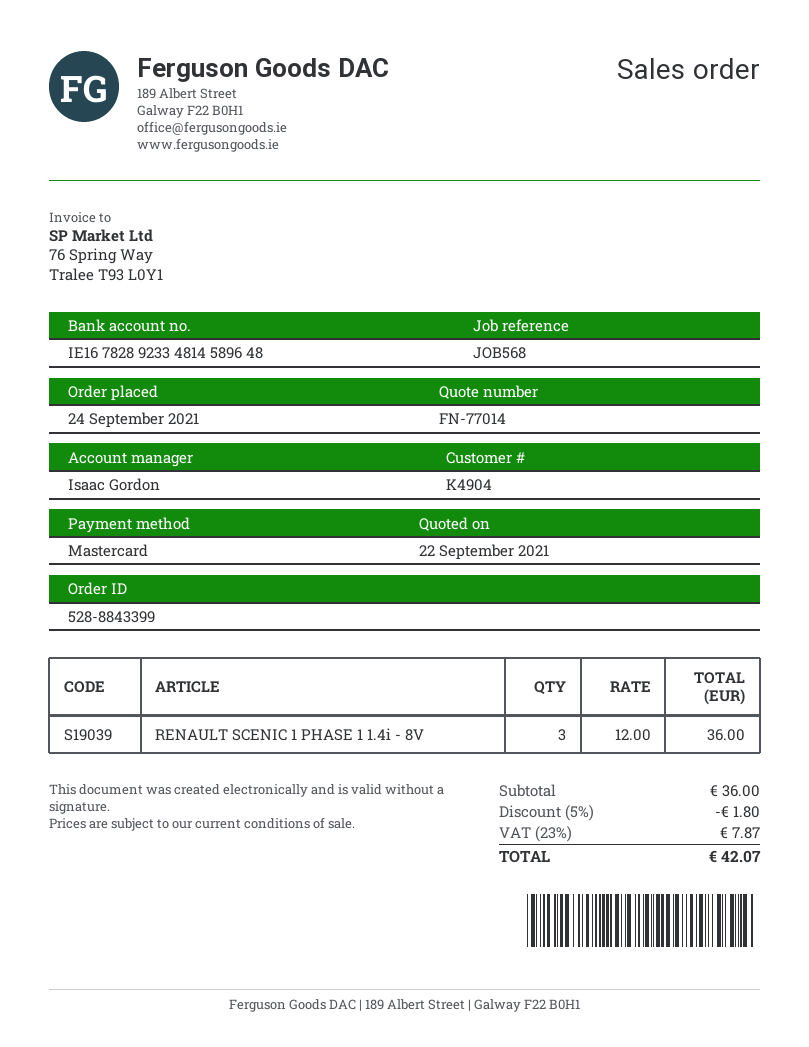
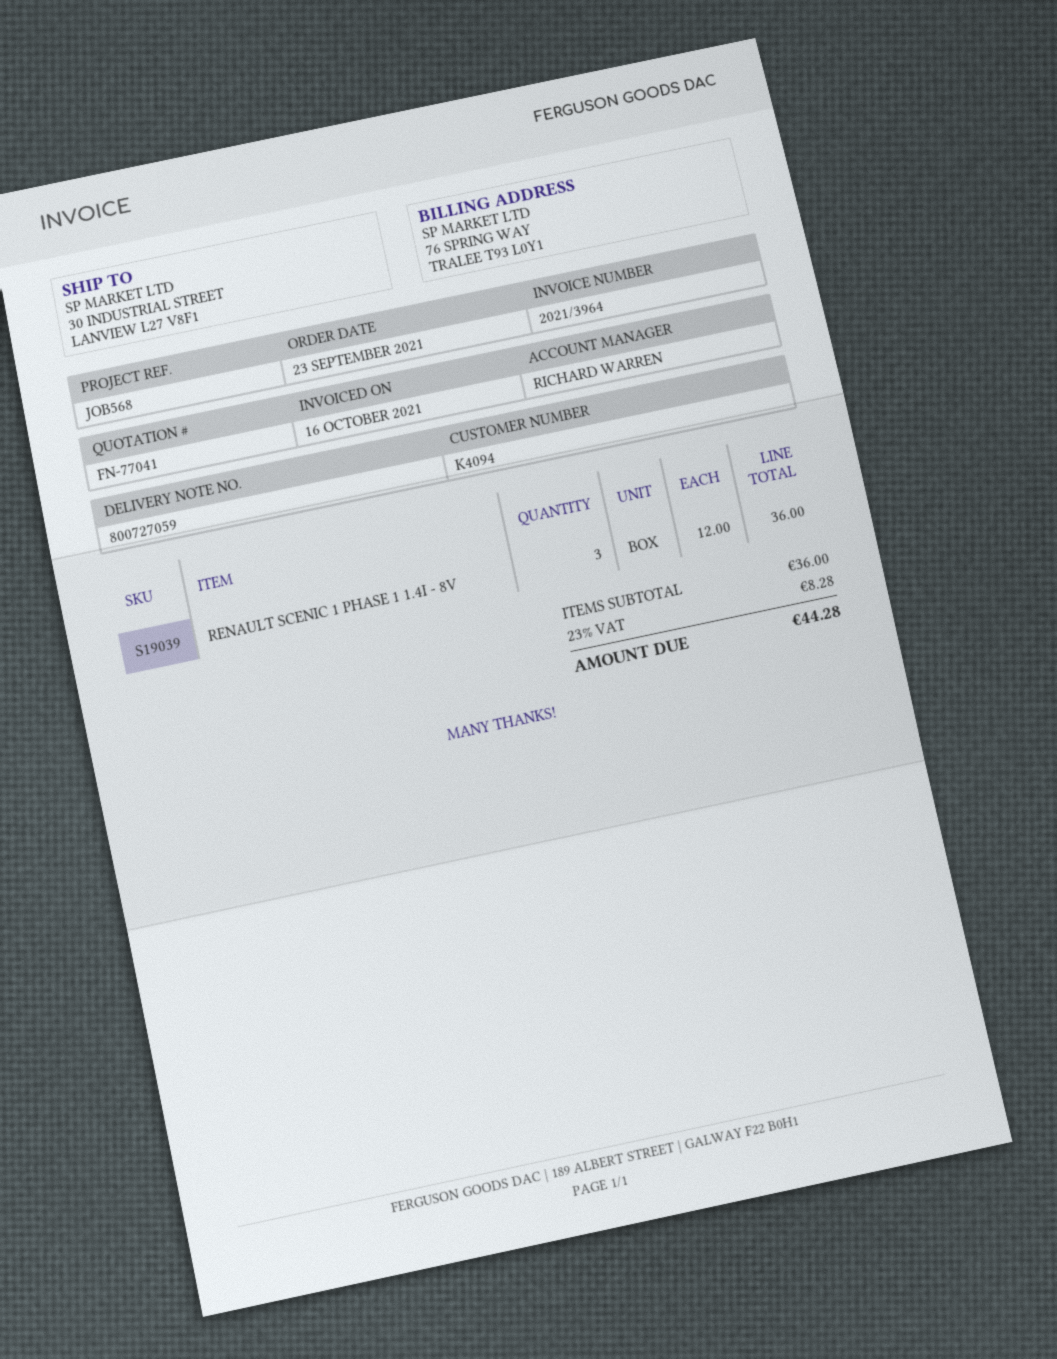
quote number: FN-77014 -> FN-77041
order date: 2021-09-24 -> 2021-09-23
customer number: K4904 -> K4094
sales rep: Isaac Gordon -> RICHARD WARREN
discount: 5% = 1.80 -> none
tax: 23% = 7.87 -> 23% = 8.28
total: 42.07 -> 44.28

